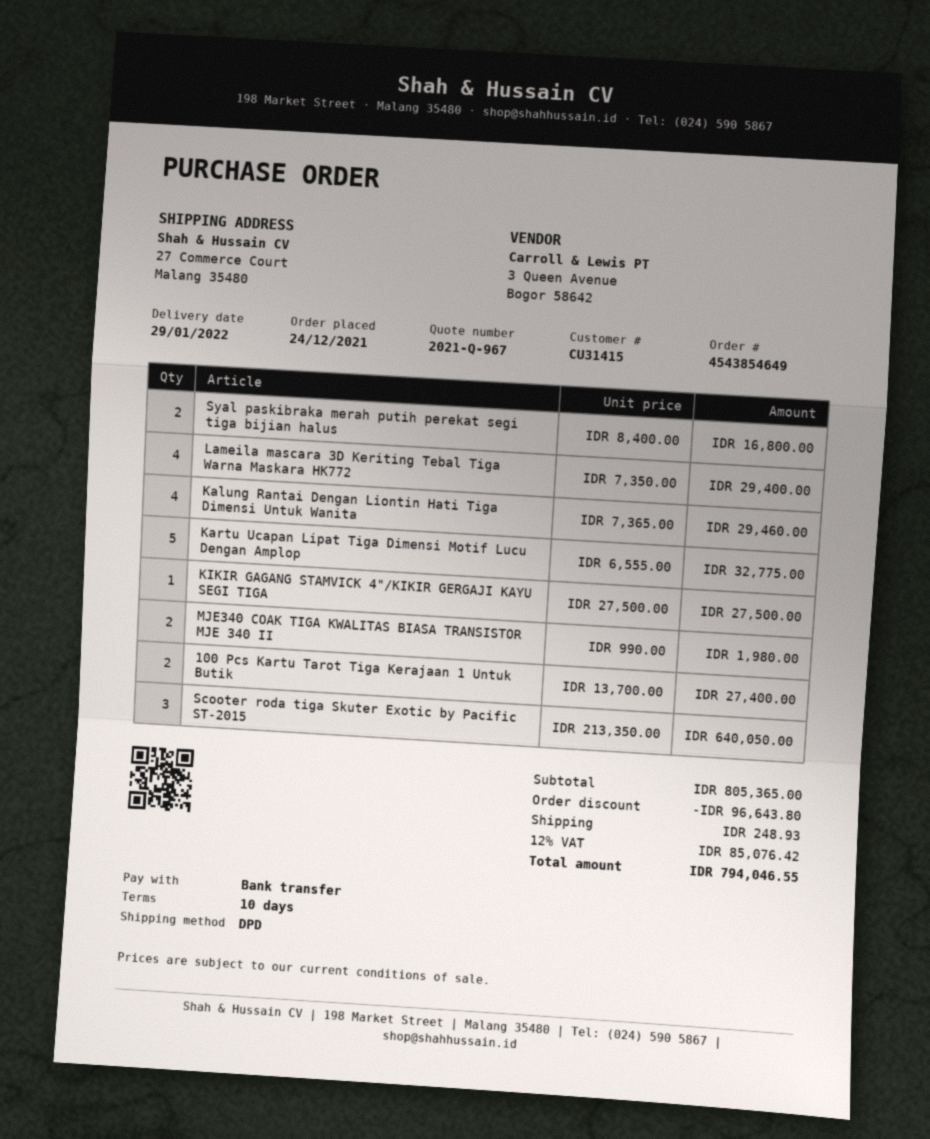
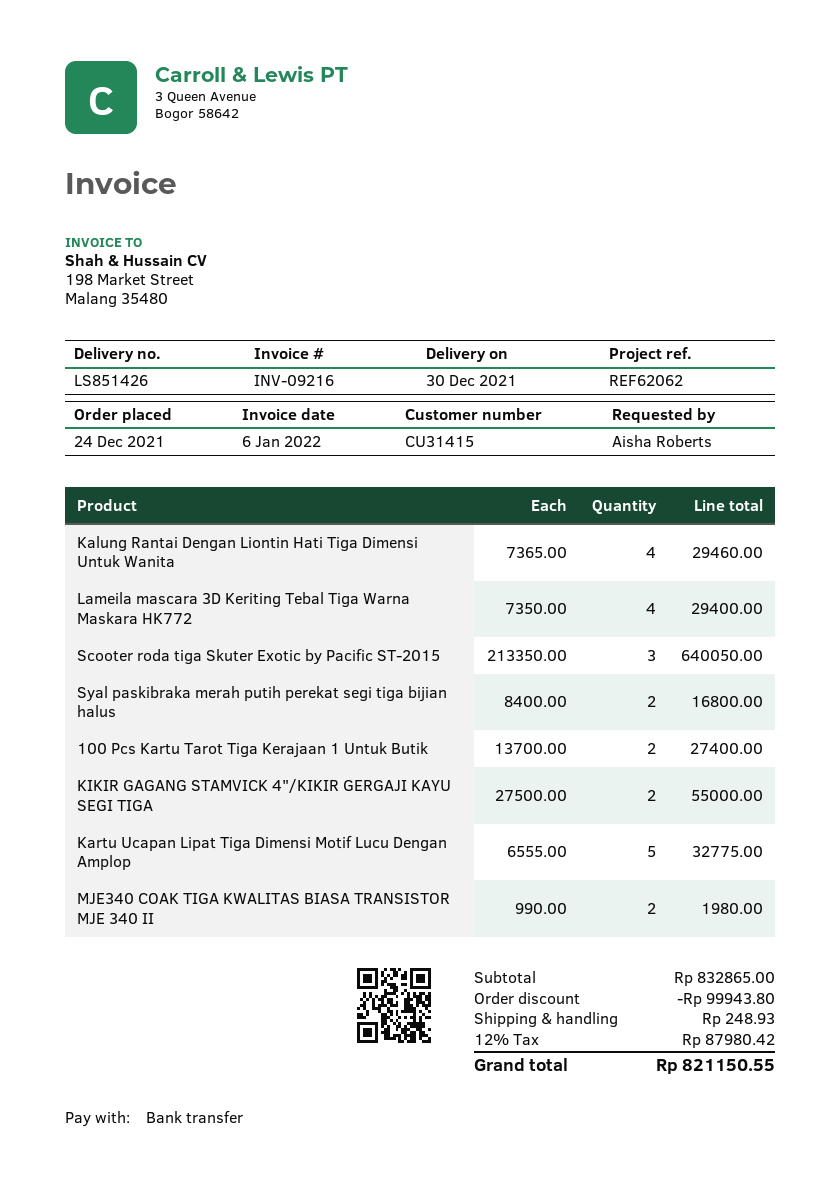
delivery date: 2022-01-29 -> 2021-12-30
KIKIR GAGANG STAMVICK 4"/KIKIR GERGAJI KAYU SEGI TIGA: 1 x 27500.00 = 27500.00 -> 2 x 27500.00 = 55000.00
subtotal: 805365.00 -> 832865.00
discount: 96643.80 -> 99943.80
tax: 12% = 85076.42 -> 12% = 87980.42
total: 794046.55 -> 821150.55

